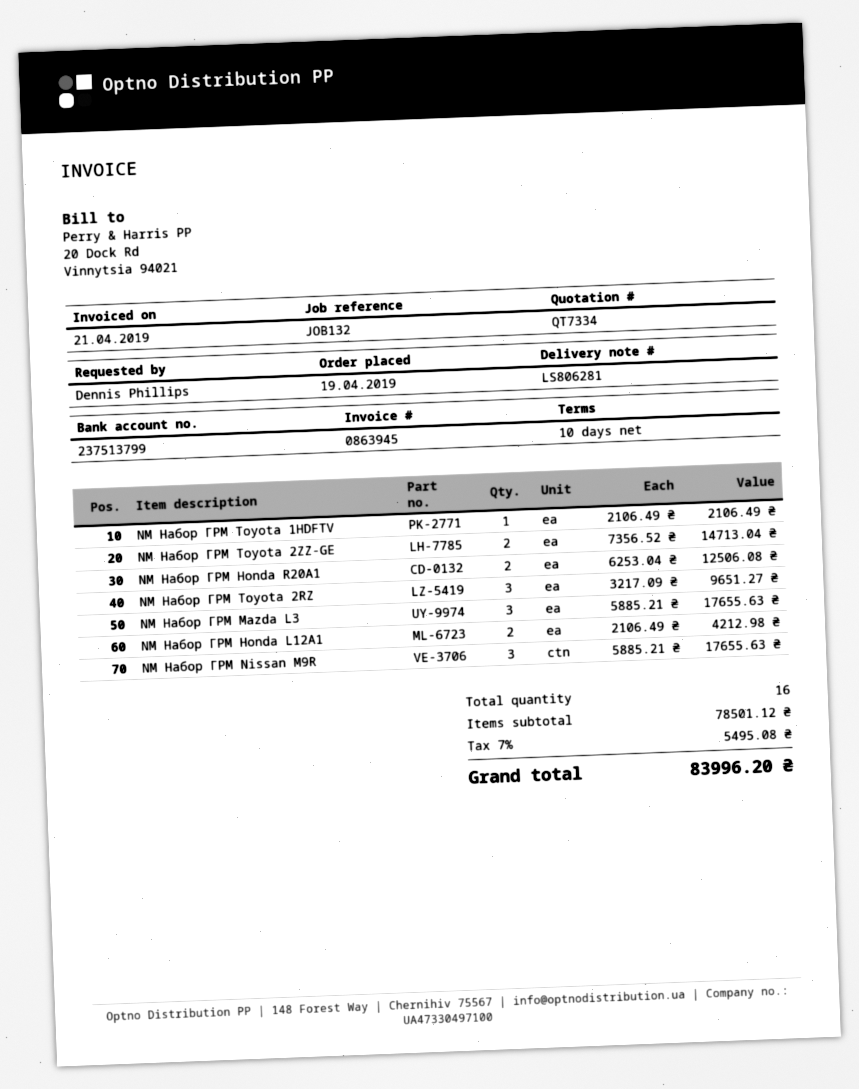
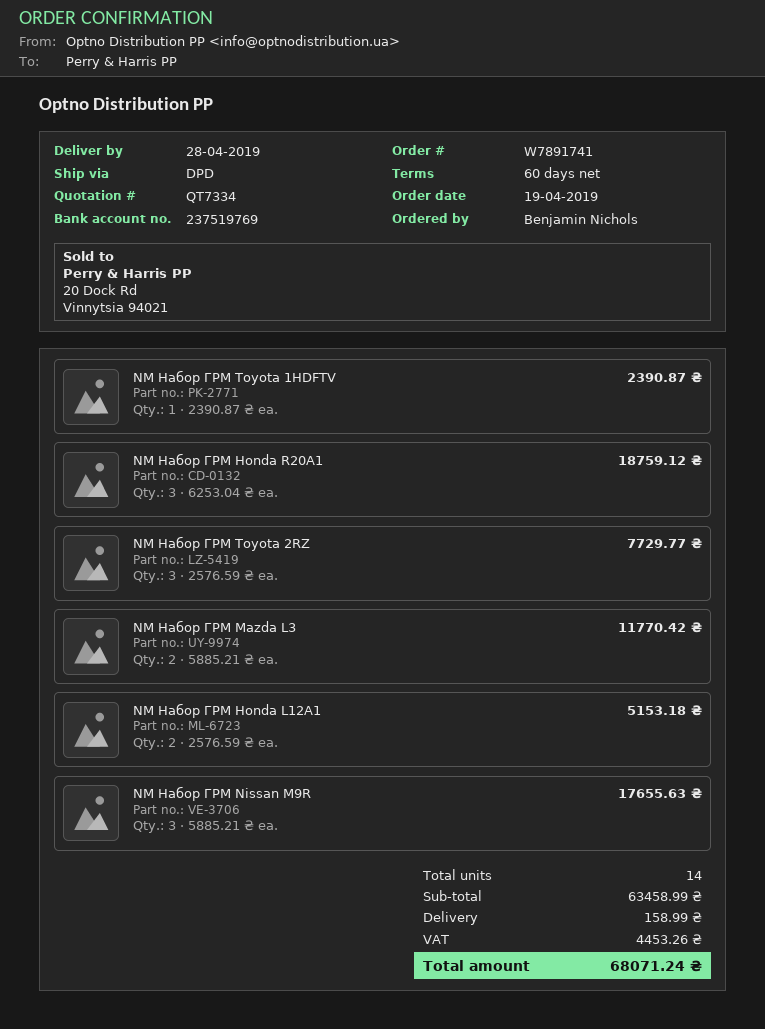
payment terms: 10 days -> 60 days
ordered by: Dennis Phillips -> Benjamin Nichols
bank account: 237513799 -> 237519769
NM Набор ГРМ Toyota 1HDFTV: 1 x 2106.49 = 2106.49 -> 1 x 2390.87 = 2390.87
NM Набор ГРМ Toyota 2ZZ-GE: 2 x 7356.52 = 14713.04 -> none
NM Набор ГРМ Honda R20A1: 2 x 6253.04 = 12506.08 -> 3 x 6253.04 = 18759.12
NM Набор ГРМ Toyota 2RZ: 3 x 3217.09 = 9651.27 -> 3 x 2576.59 = 7729.77
NM Набор ГРМ Mazda L3: 3 x 5885.21 = 17655.63 -> 2 x 5885.21 = 11770.42
NM Набор ГРМ Honda L12A1: 2 x 2106.49 = 4212.98 -> 2 x 2576.59 = 5153.18
total quantity: 16 -> 14
subtotal: 78501.12 -> 63458.99
shipping: none -> 158.99
tax: 5495.08 -> 4453.26
total: 83996.20 -> 68071.24

